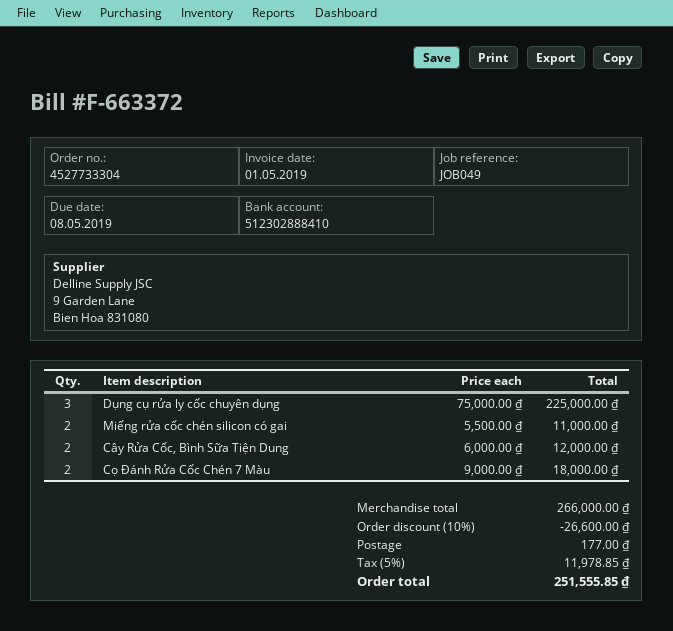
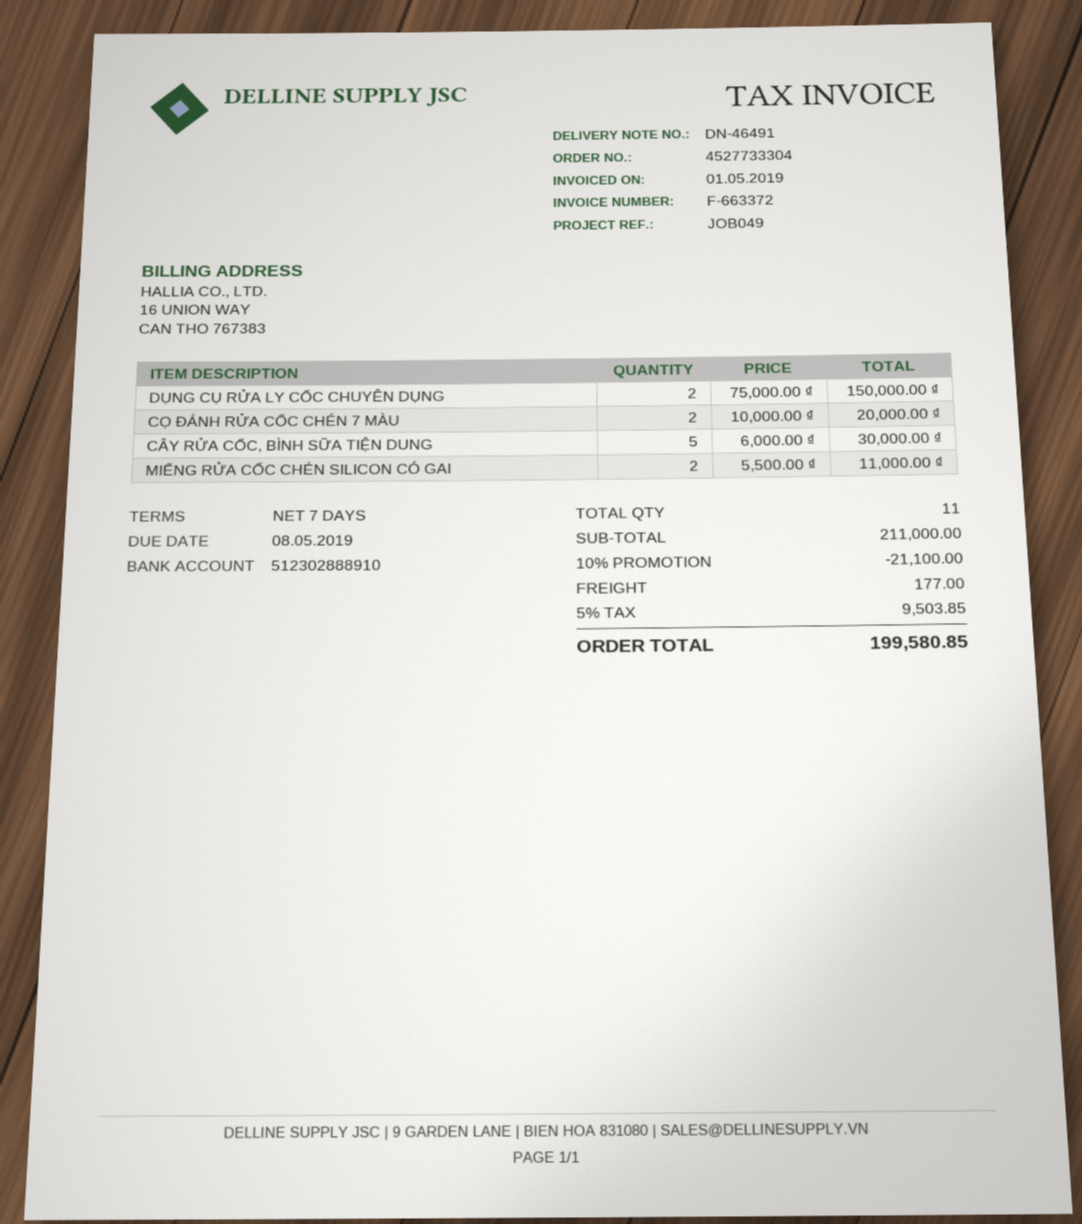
bank account: 512302888410 -> 512302888910
Dụng cụ rửa ly cốc chuyên dụng: 3 x 75000.00 = 225000.00 -> 2 x 75000.00 = 150000.00
Cây Rửa Cốc, Bình Sữa Tiện Dung: 2 x 6000.00 = 12000.00 -> 5 x 6000.00 = 30000.00
Cọ Đánh Rửa Cốc Chén 7 Màu: 2 x 9000.00 = 18000.00 -> 2 x 10000.00 = 20000.00
subtotal: 266000.00 -> 211000.00
discount: 10% = 26600.00 -> 10% = 21100.00
tax: 5% = 11978.85 -> 5% = 9503.85
total: 251555.85 -> 199580.85

